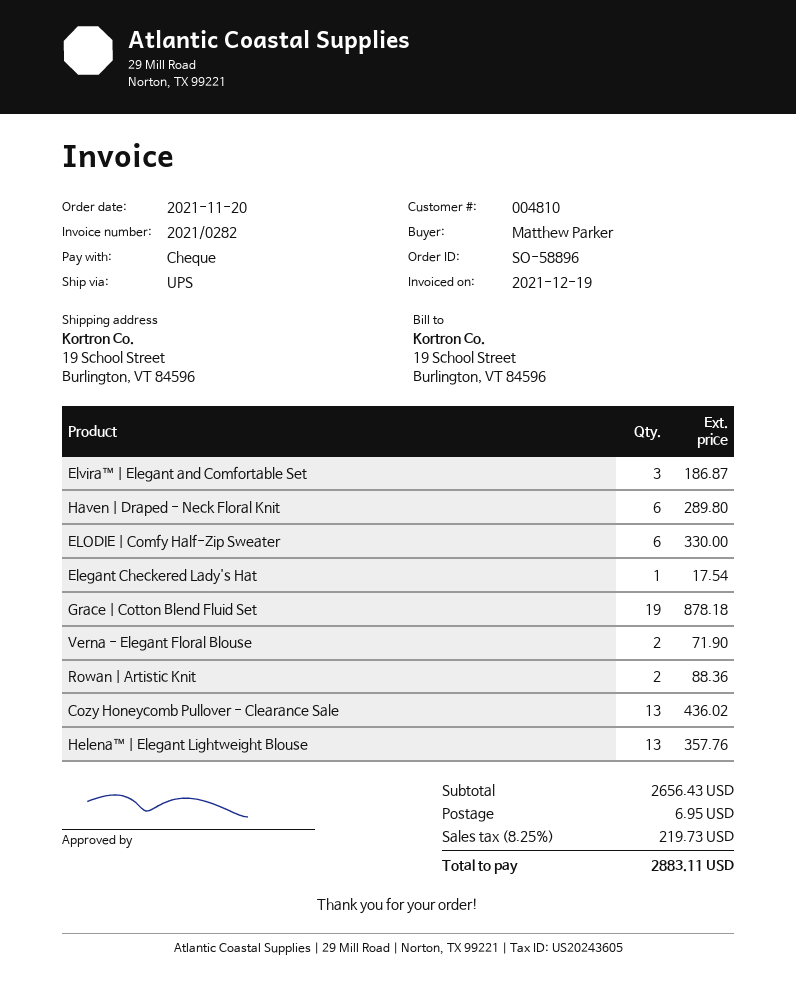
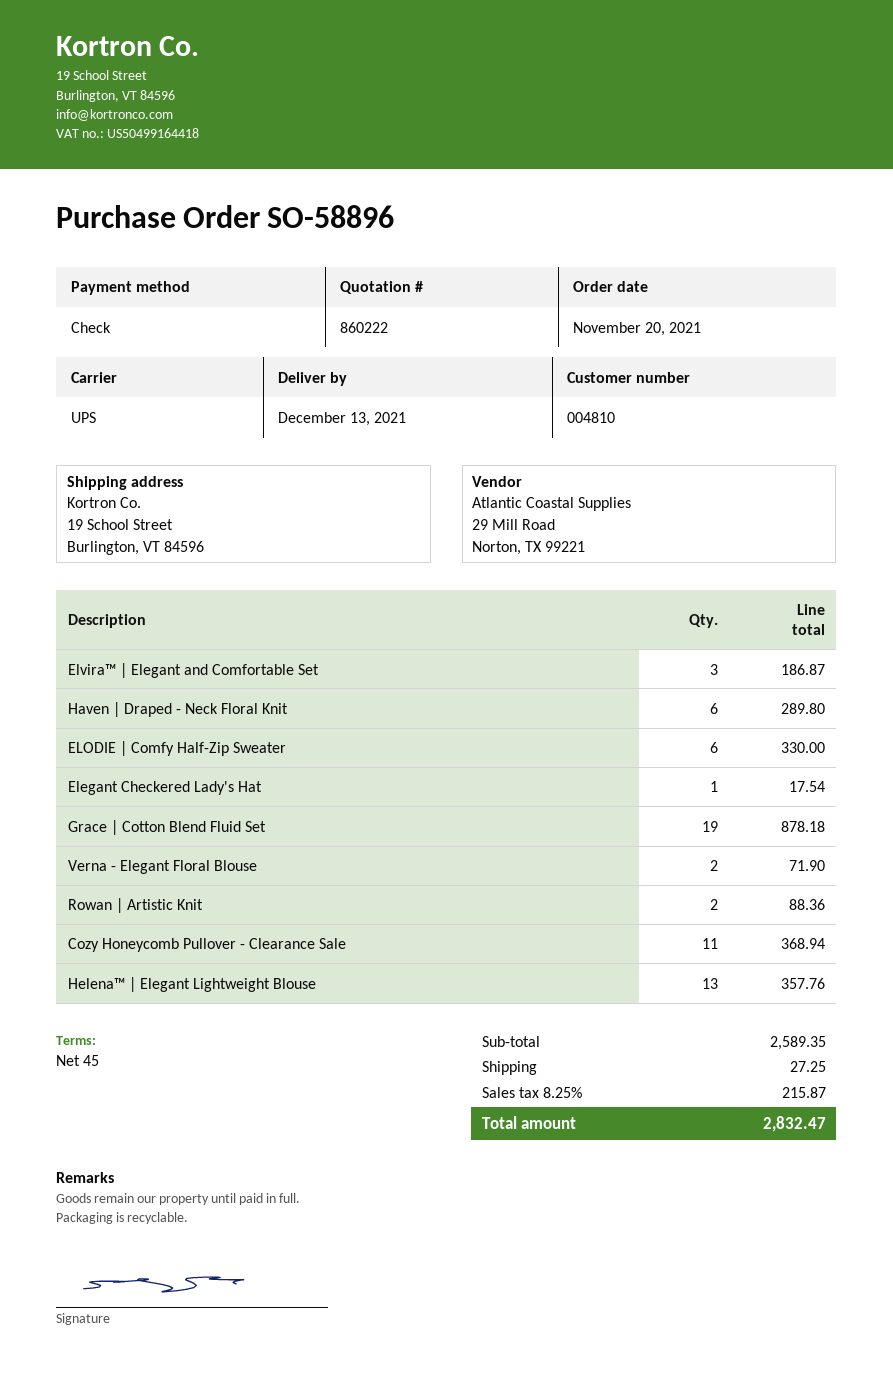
Cozy Honeycomb Pullover - Clearance Sale: 13 for 436.02 -> 11 for 368.94
subtotal: 2656.43 -> 2589.35
shipping: 6.95 -> 27.25
tax: 8.25% = 219.73 -> 8.25% = 215.87
total: 2883.11 -> 2832.47

